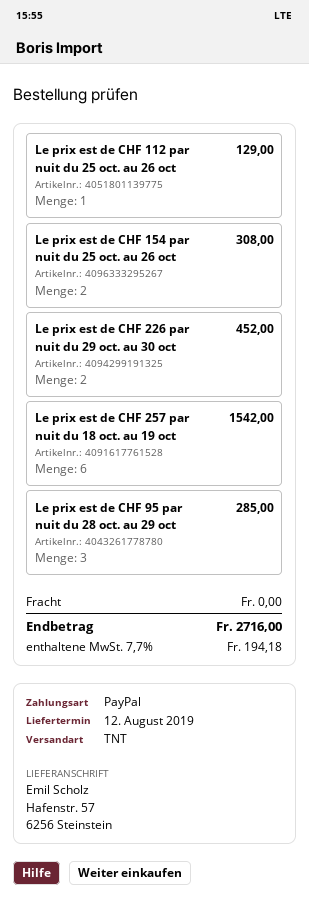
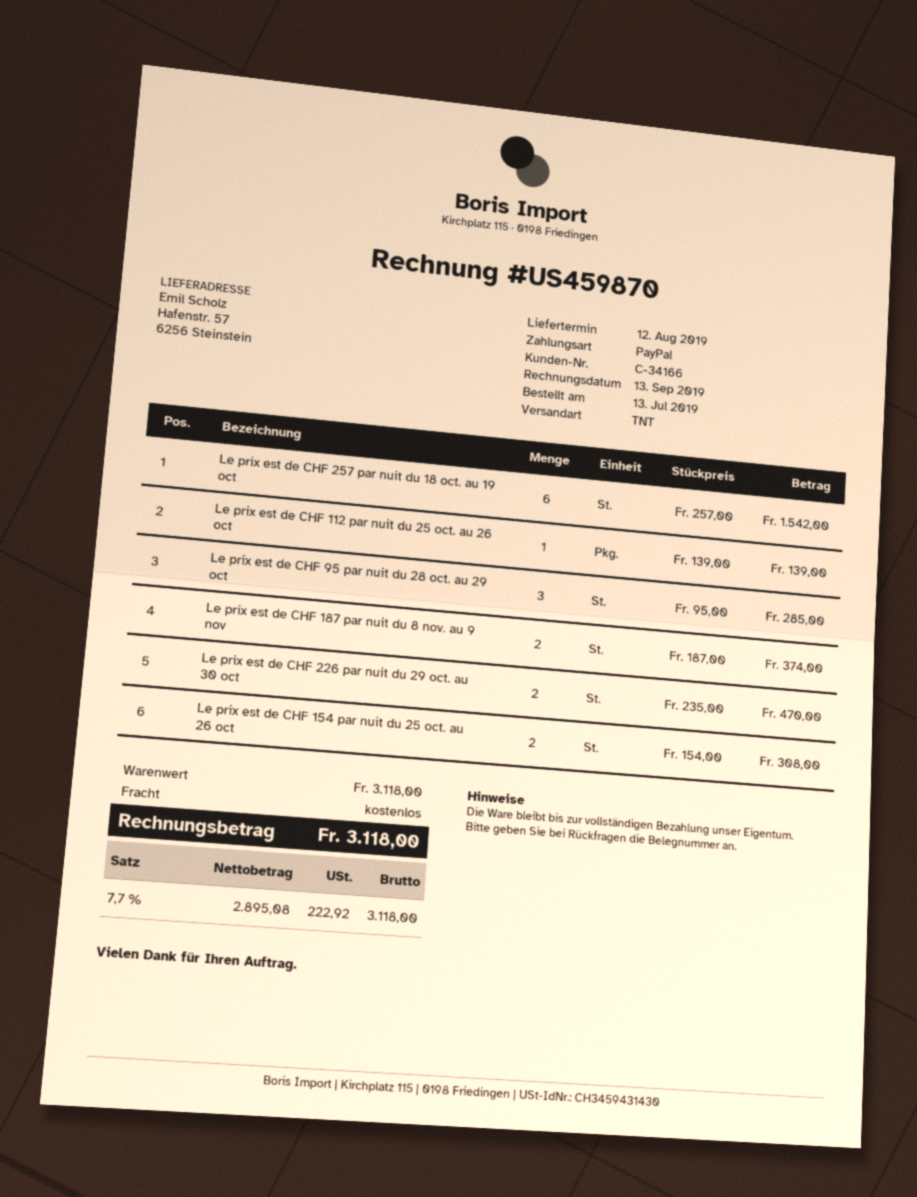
Le prix est de CHF 112 par nuit du 25 oct. au 26 oct: 1 for 129.00 -> 1 for 139.00
Le prix est de CHF 226 par nuit du 29 oct. au 30 oct: 2 for 452.00 -> 2 for 470.00
Le prix est de CHF 187 par nuit du 8 nov. au 9 nov: none -> 2 for 374.00
tax: 7.7% = 194.18 -> 7.7% = 222.92
total: 2716.00 -> 3118.00

